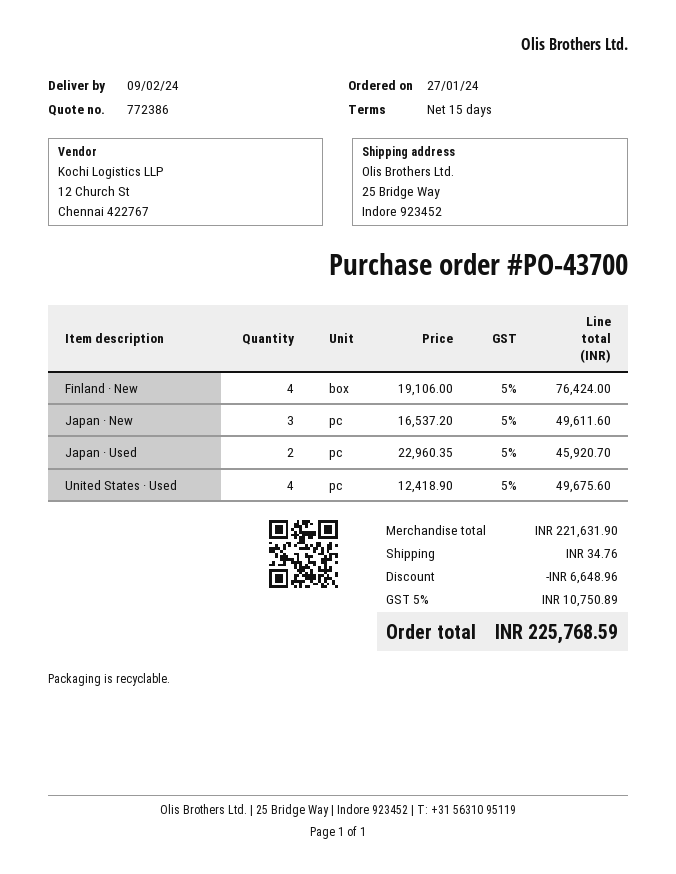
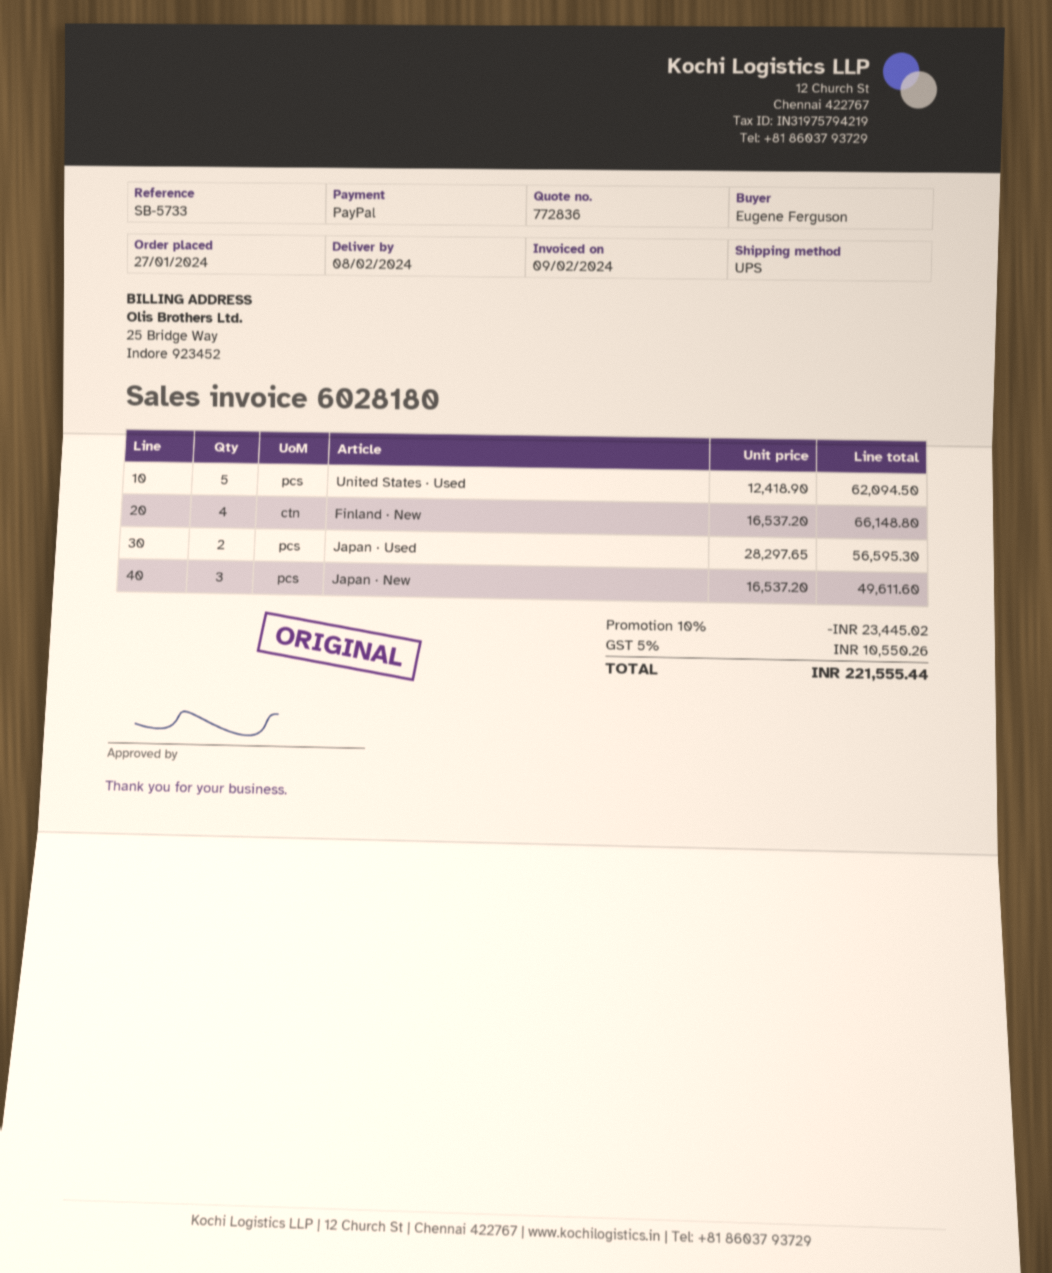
quote number: 772386 -> 772836
delivery date: 2024-02-09 -> 2024-02-08
Finland · New: 4 x 19106.00 = 76424.00 -> 4 x 16537.20 = 66148.80
Japan · Used: 2 x 22960.35 = 45920.70 -> 2 x 28297.65 = 56595.30
United States · Used: 4 x 12418.90 = 49675.60 -> 5 x 12418.90 = 62094.50
discount: 6648.96 -> 23445.02
shipping: 34.76 -> none
tax: 5% = 10750.89 -> 5% = 10550.26
total: 225768.59 -> 221555.44

